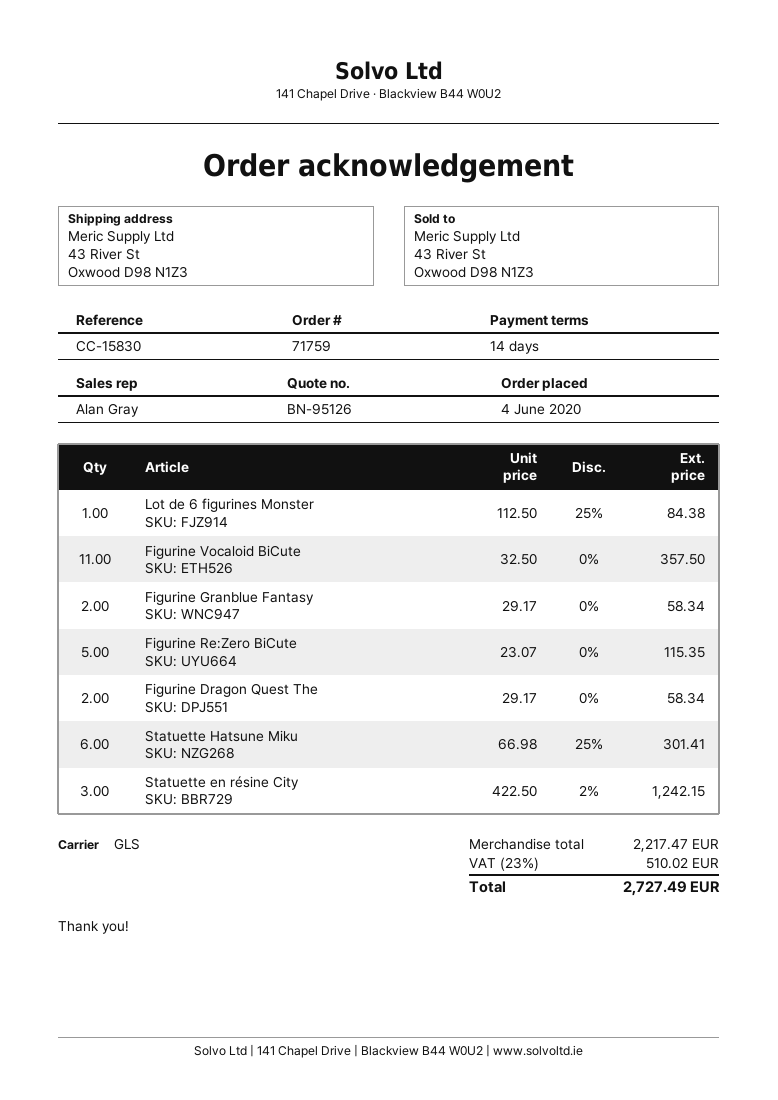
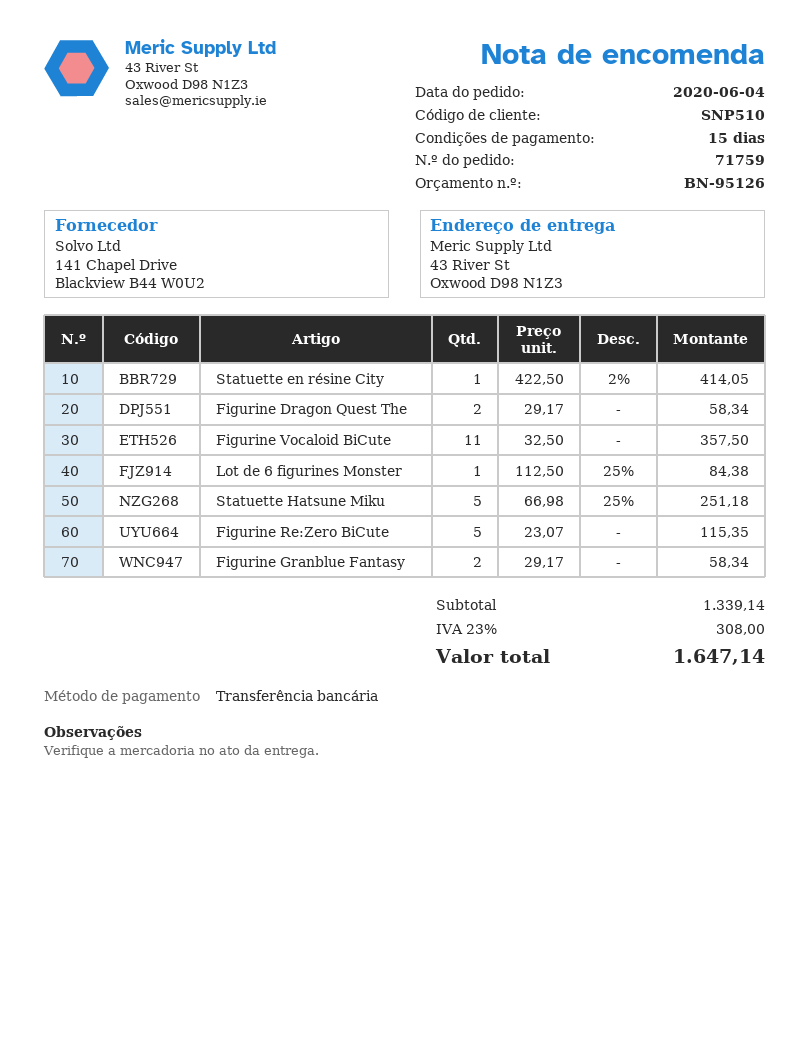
payment terms: 14 days -> 15 days
Statuette Hatsune Miku: 6 x 66.98 - 25% = 301.41 -> 5 x 66.98 - 25% = 251.18
Statuette en résine City: 3 x 422.50 - 2% = 1242.15 -> 1 x 422.50 - 2% = 414.05
subtotal: 2217.47 -> 1339.14
tax: 23% = 510.02 -> 23% = 308.00
total: 2727.49 -> 1647.14

